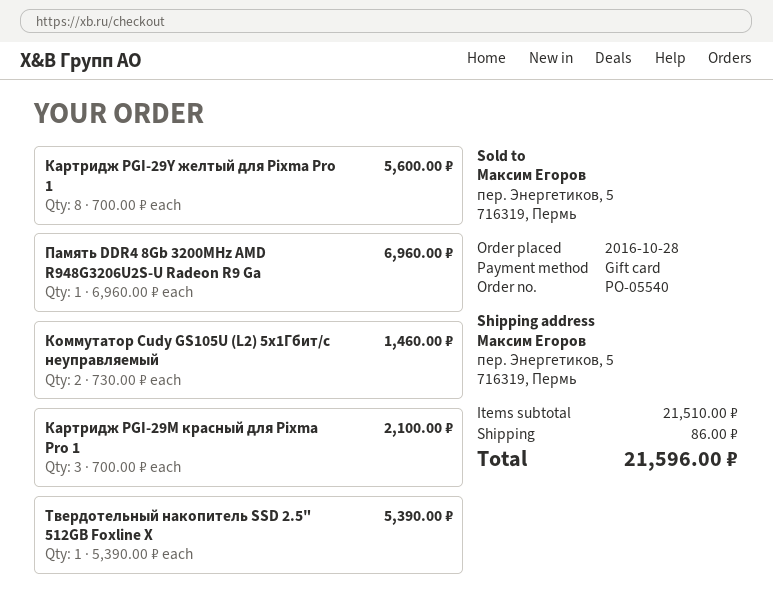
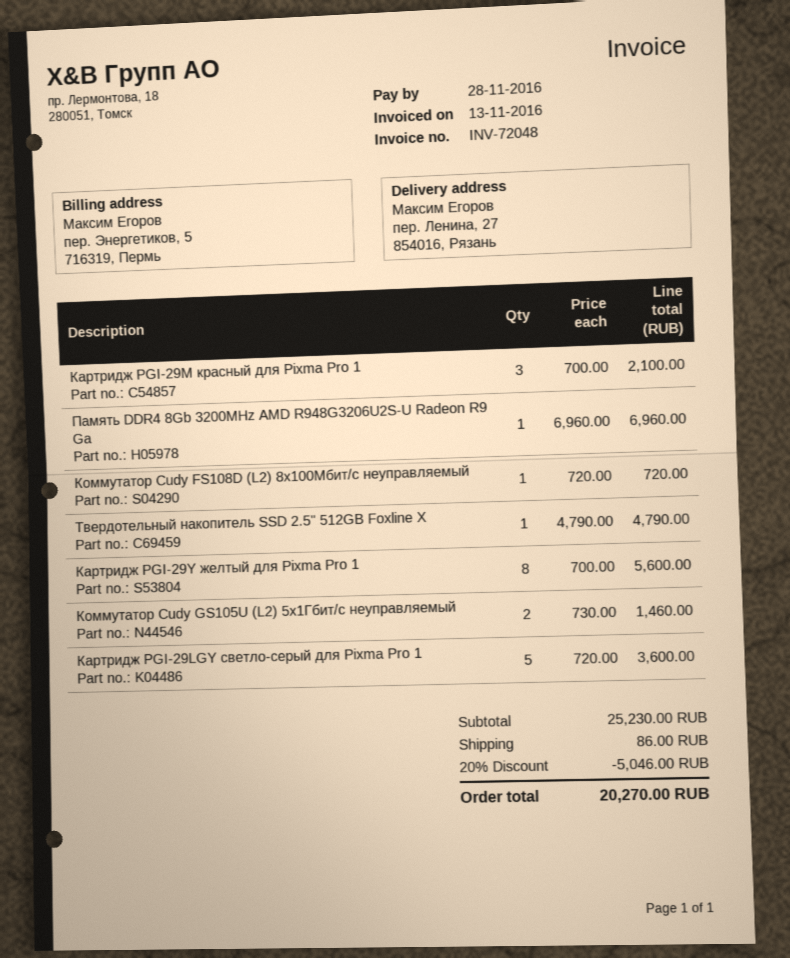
ship to: пер. Энергетиков, 5, 716319, Пермь -> пер. Ленина, 27, 854016, Рязань
Твердотельный накопитель SSD 2.5" 512GB Foxline X: 1 x 5390.00 = 5390.00 -> 1 x 4790.00 = 4790.00
Коммутатор Cudy FS108D (L2) 8x100Мбит/с неуправляемый: none -> 1 x 720.00 = 720.00
Картридж PGI-29LGY светло-серый для Pixma Pro 1: none -> 5 x 720.00 = 3600.00
subtotal: 21510.00 -> 25230.00
discount: none -> 20% = 5046.00
total: 21596.00 -> 20270.00

